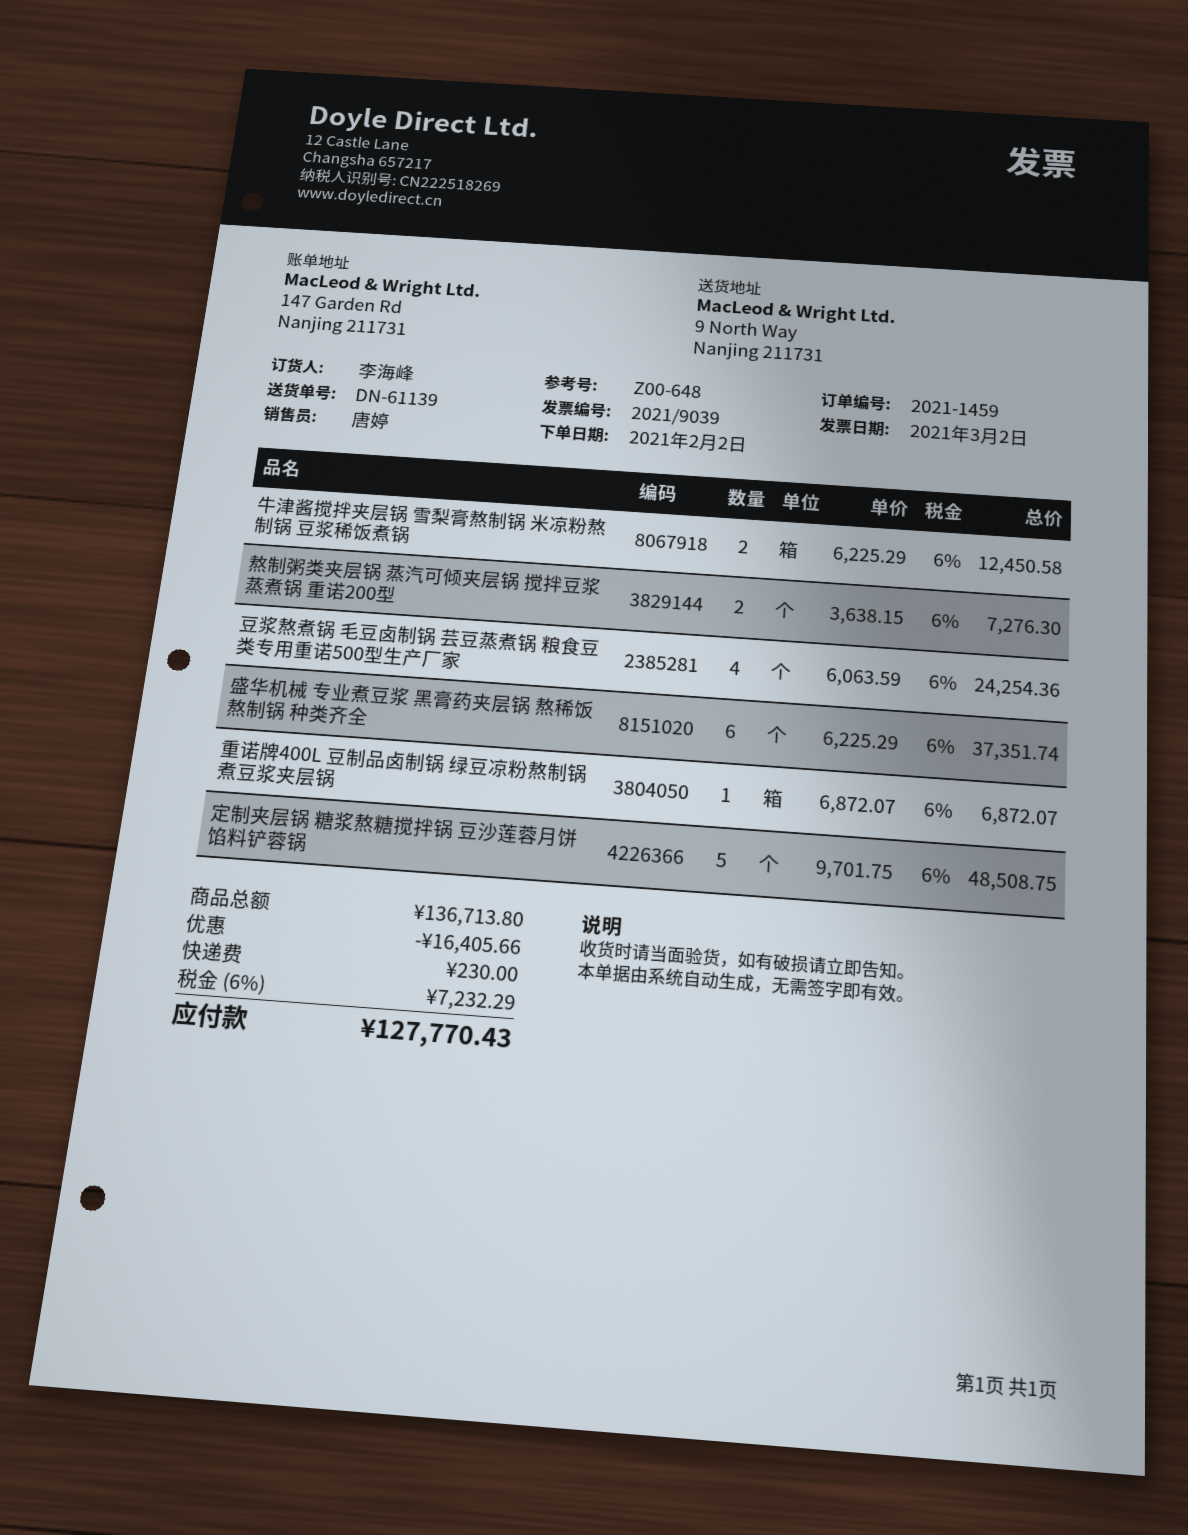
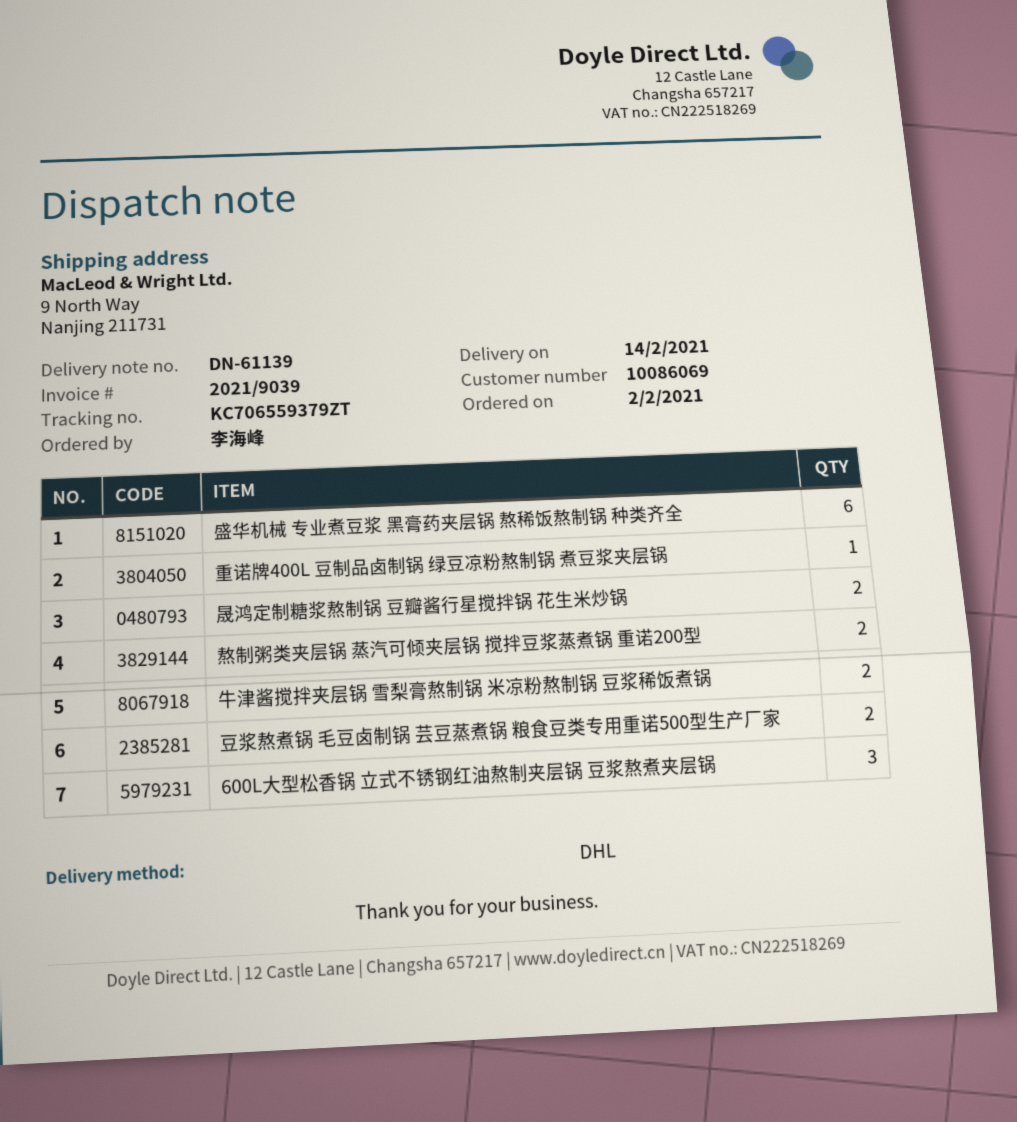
豆浆熬煮锅 毛豆卤制锅 芸豆蒸煮锅 粮食豆类专用重诺500型生产厂家: 4 -> 2
定制夹层锅 糖浆熬糖搅拌锅 豆沙莲蓉月饼馅料铲蓉锅: 5 -> none
晟鸿定制糖浆熬制锅 豆瓣酱行星搅拌锅 花生米炒锅: none -> 2
600L大型松香锅 立式不锈钢红油熬制夹层锅 豆浆熬煮夹层锅: none -> 3

